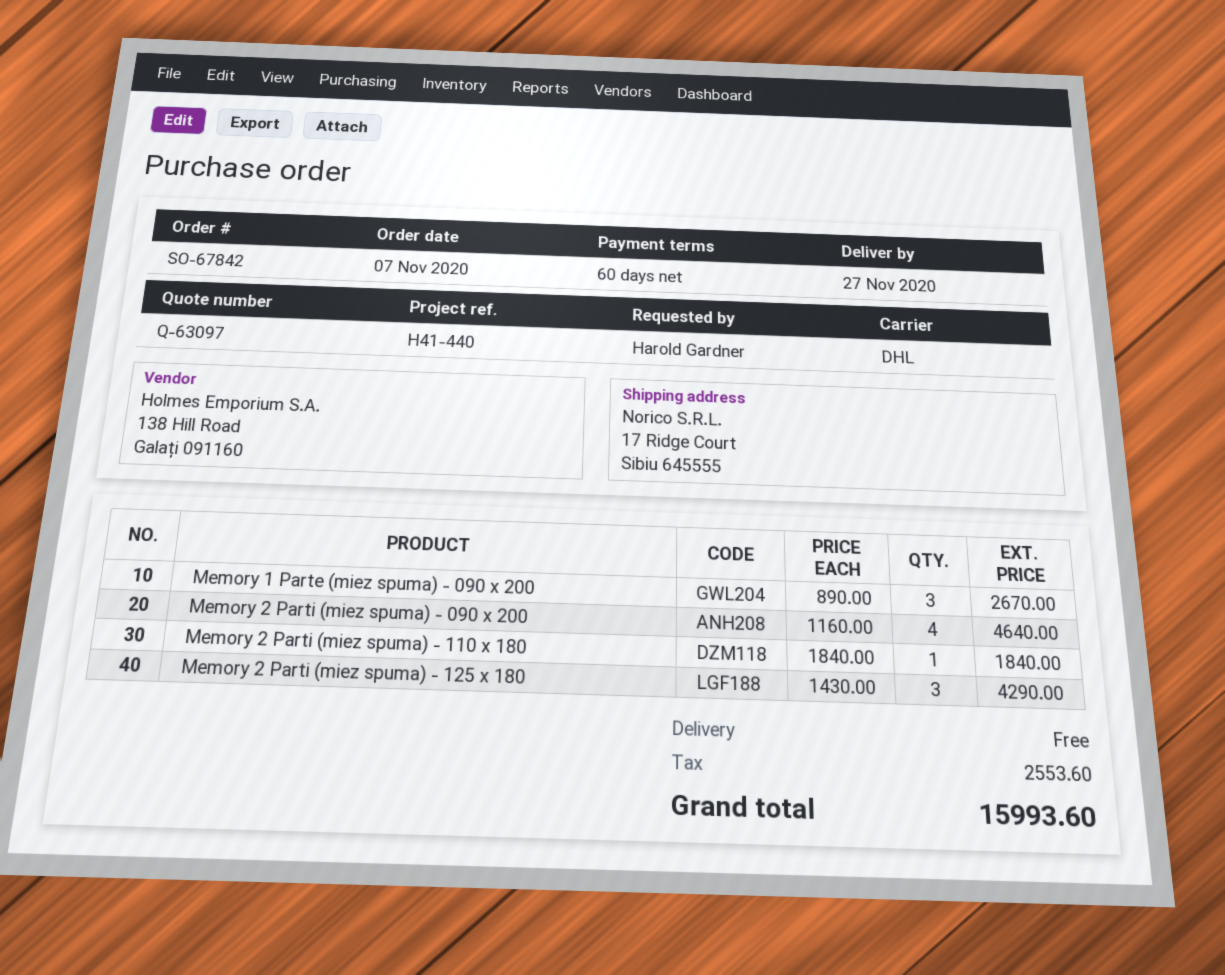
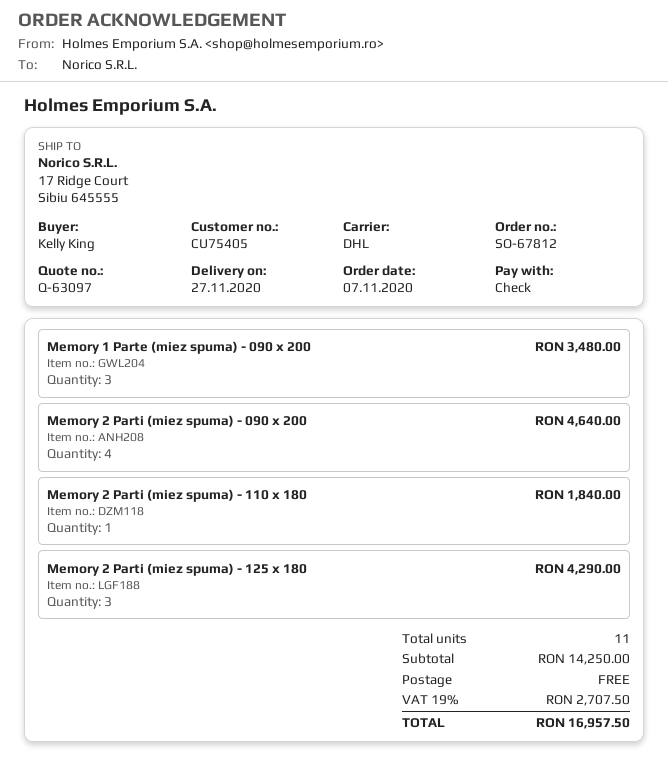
order number: SO-67842 -> SO-67812
ordered by: Harold Gardner -> Kelly King
Memory 1 Parte (miez spuma) - 090 x 200: 3 for 2670.00 -> 3 for 3480.00
tax: 2553.60 -> 2707.50
total: 15993.60 -> 16957.50

